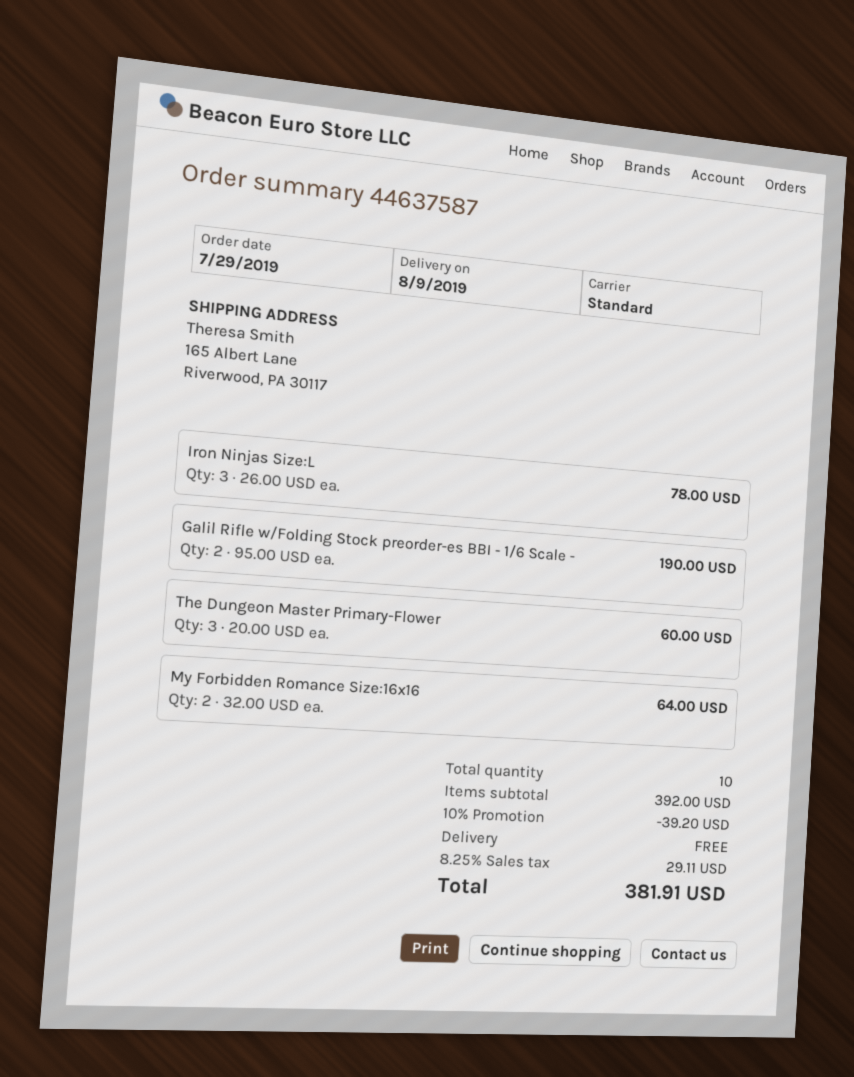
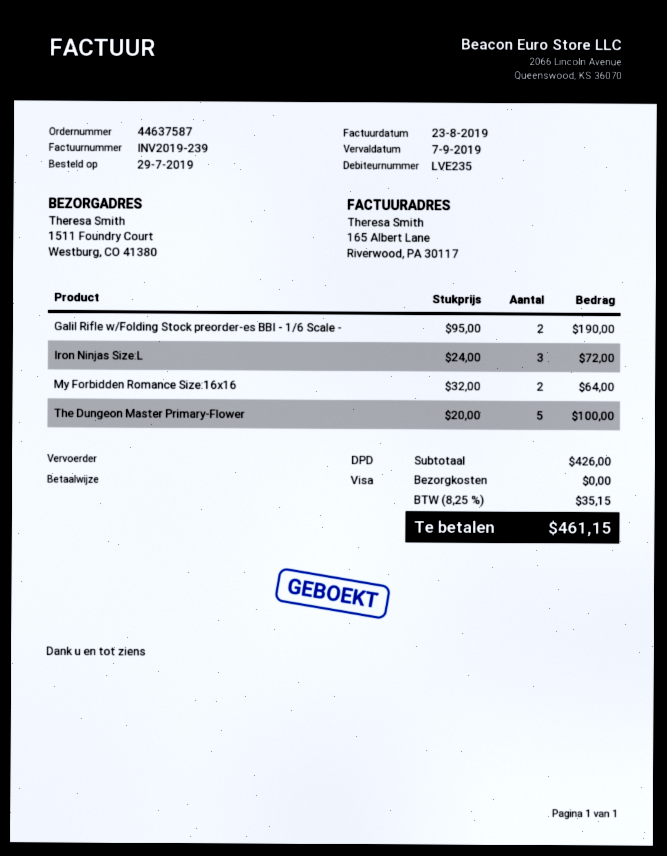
shipping method: standard -> DPD
ship to: 165 Albert Lane, Riverwood, PA 30117 -> 1511 Foundry Court, Westburg, CO 41380
Iron Ninjas Size:L: 3 x 26.00 = 78.00 -> 3 x 24.00 = 72.00
The Dungeon Master Primary-Flower: 3 x 20.00 = 60.00 -> 5 x 20.00 = 100.00
subtotal: 392.00 -> 426.00
discount: 10% = 39.20 -> none
tax: 8.25% = 29.11 -> 8.25% = 35.15
total: 381.91 -> 461.15

